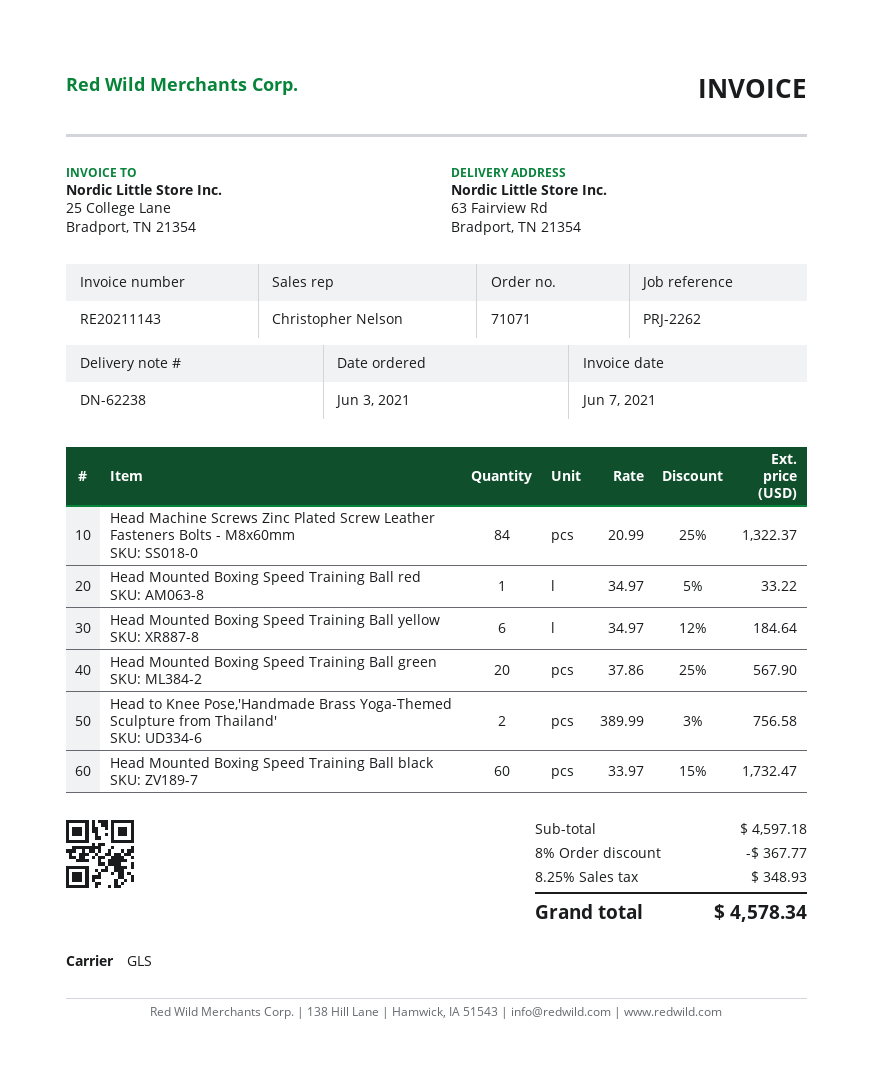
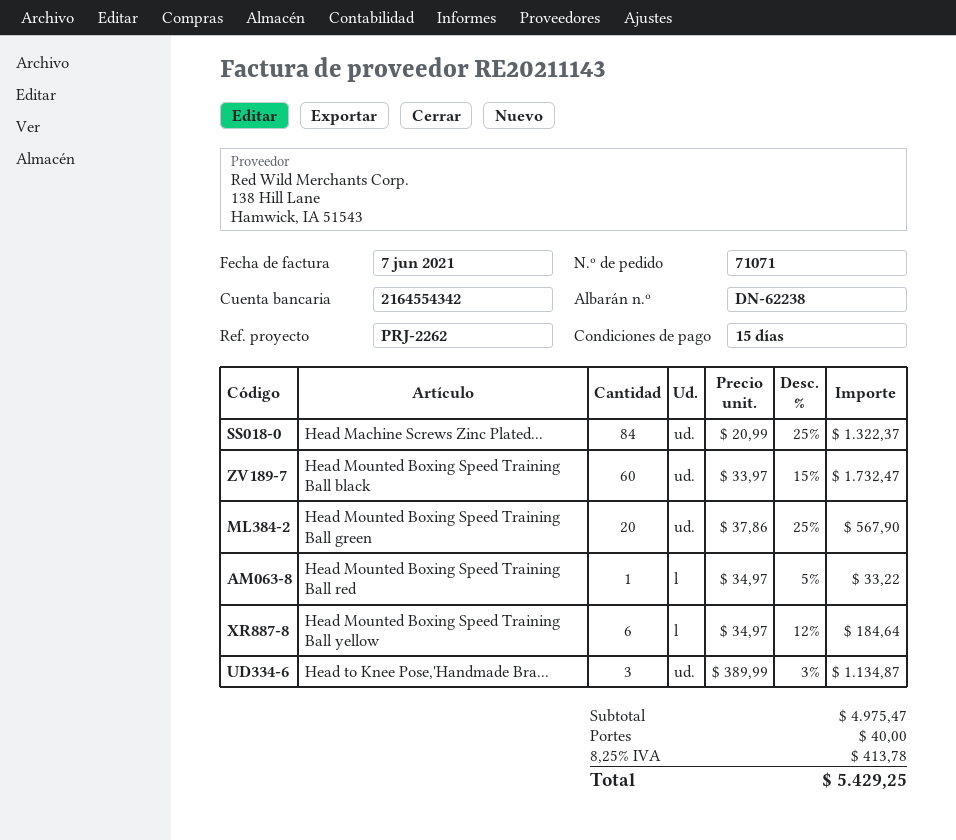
Head to Knee Pose,'Handmade Brass Yoga-Themed Sculpture from Thailand': 2 x 389.99 - 3% = 756.58 -> 3 x 389.99 - 3% = 1134.87
subtotal: 4597.18 -> 4975.47
discount: 8% = 367.77 -> none
shipping: none -> 40.00
tax: 8.25% = 348.93 -> 8.25% = 413.78
total: 4578.34 -> 5429.25

